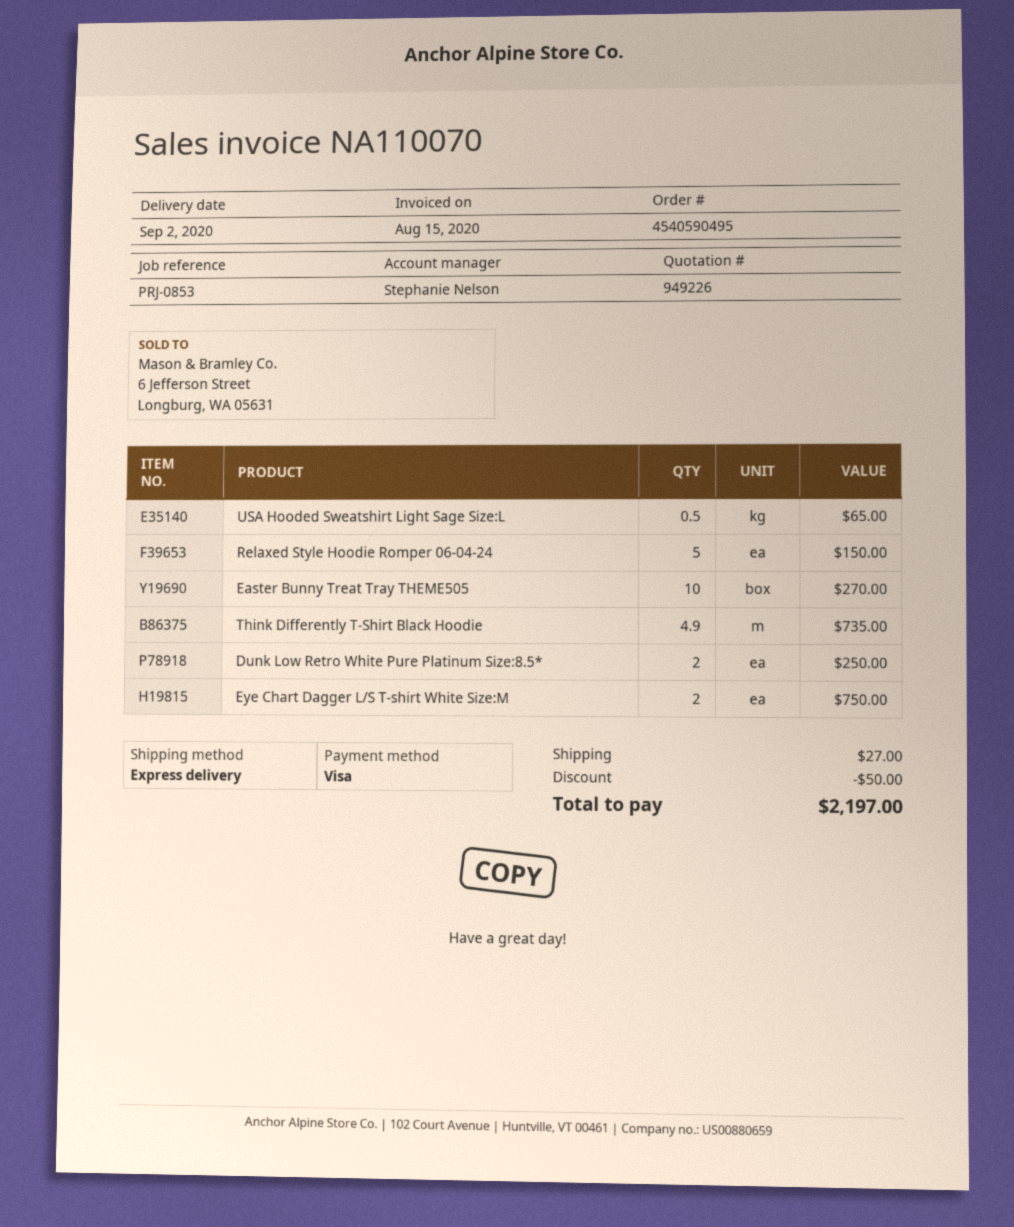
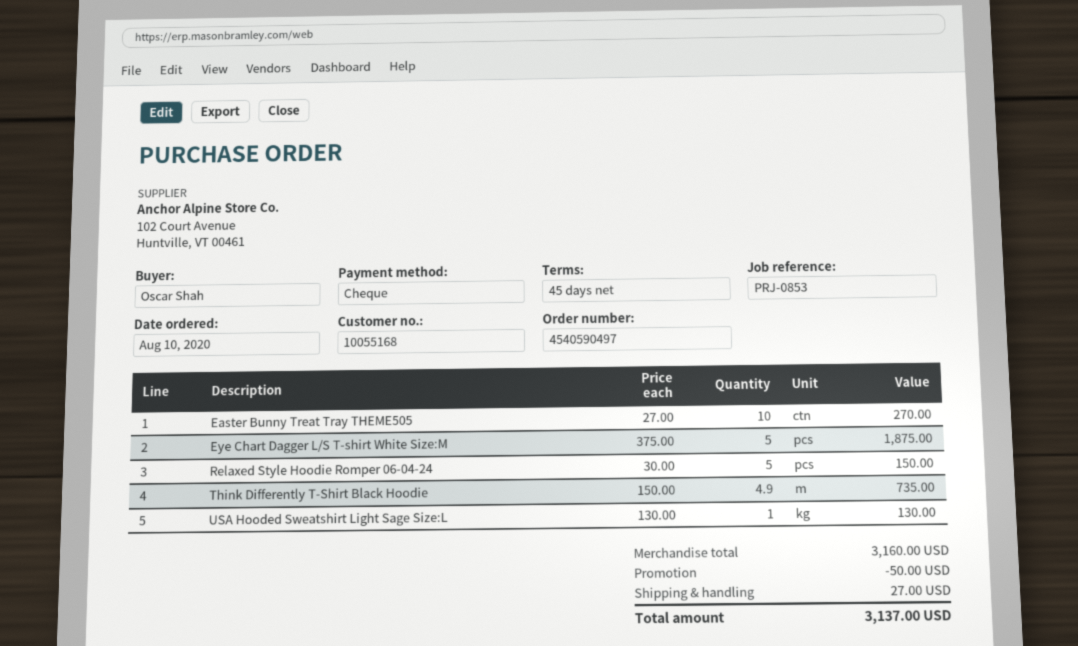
order number: 4540590495 -> 4540590497
payment method: Visa -> cheque
USA Hooded Sweatshirt Light Sage Size:L: 0.5 for 65.00 -> 1 for 130.00
Dunk Low Retro White Pure Platinum Size:8.5*: 2 for 250.00 -> none
Eye Chart Dagger L/S T-shirt White Size:M: 2 for 750.00 -> 5 for 1875.00
total: 2197.00 -> 3137.00

